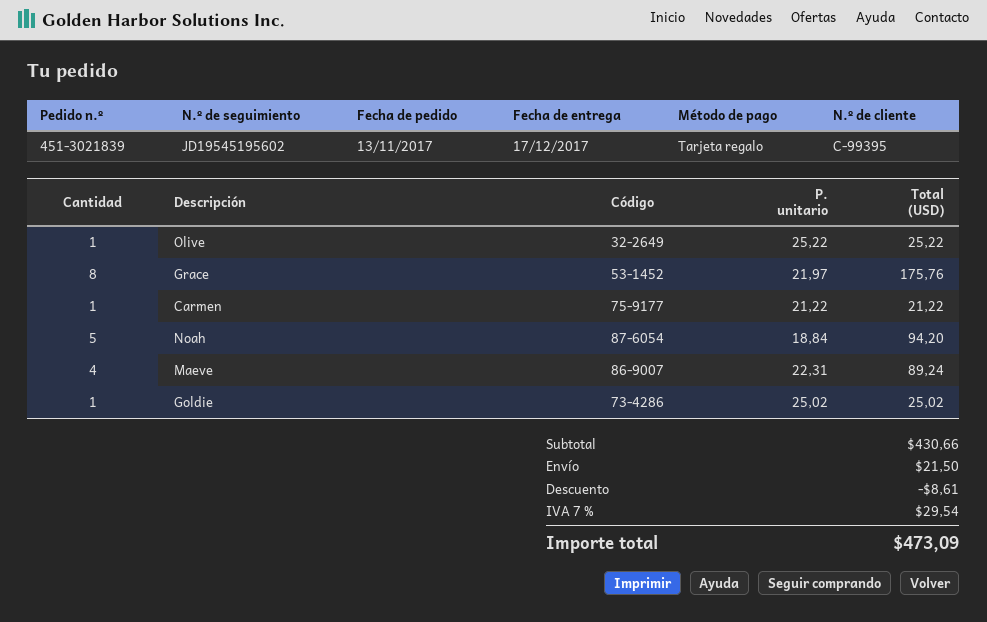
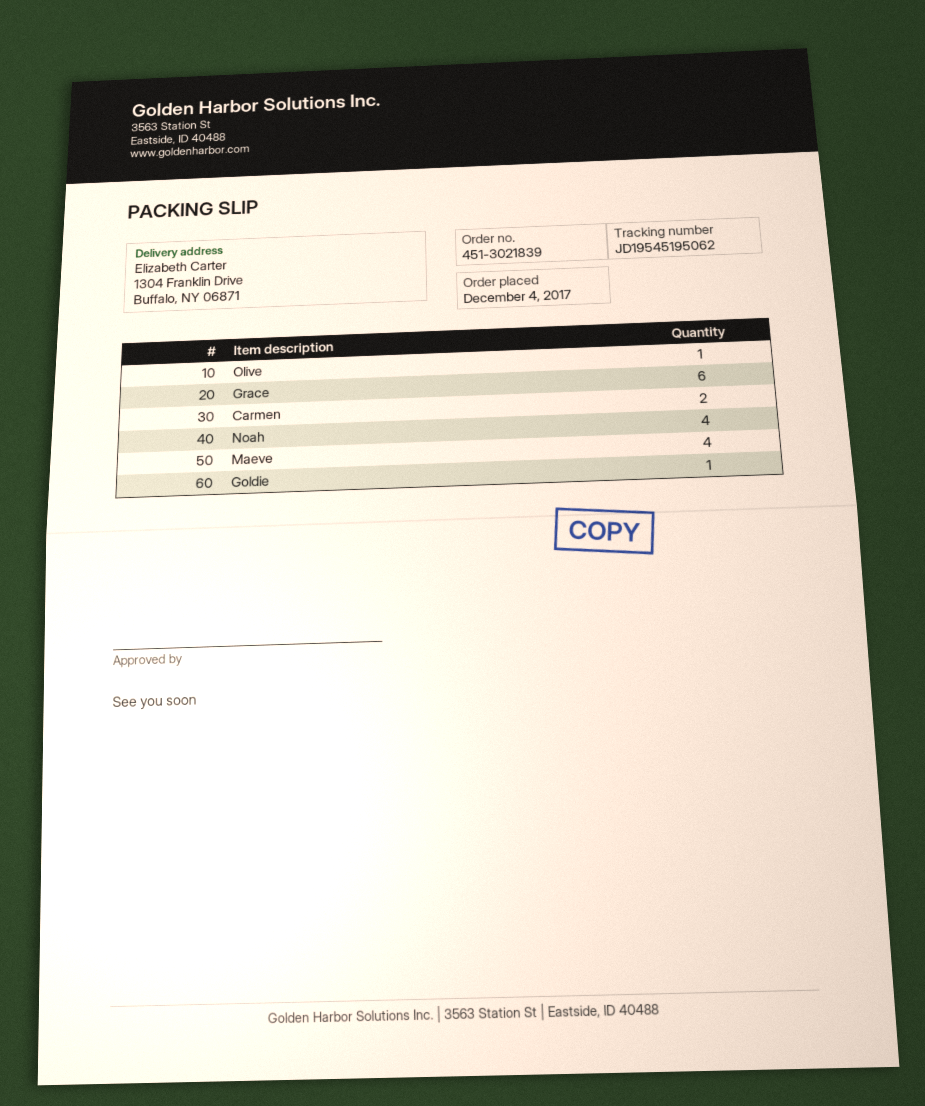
order date: 2017-11-13 -> 2017-12-04
tracking number: JD19545195602 -> JD19545195062
Grace: 8 -> 6
Carmen: 1 -> 2
Noah: 5 -> 4

